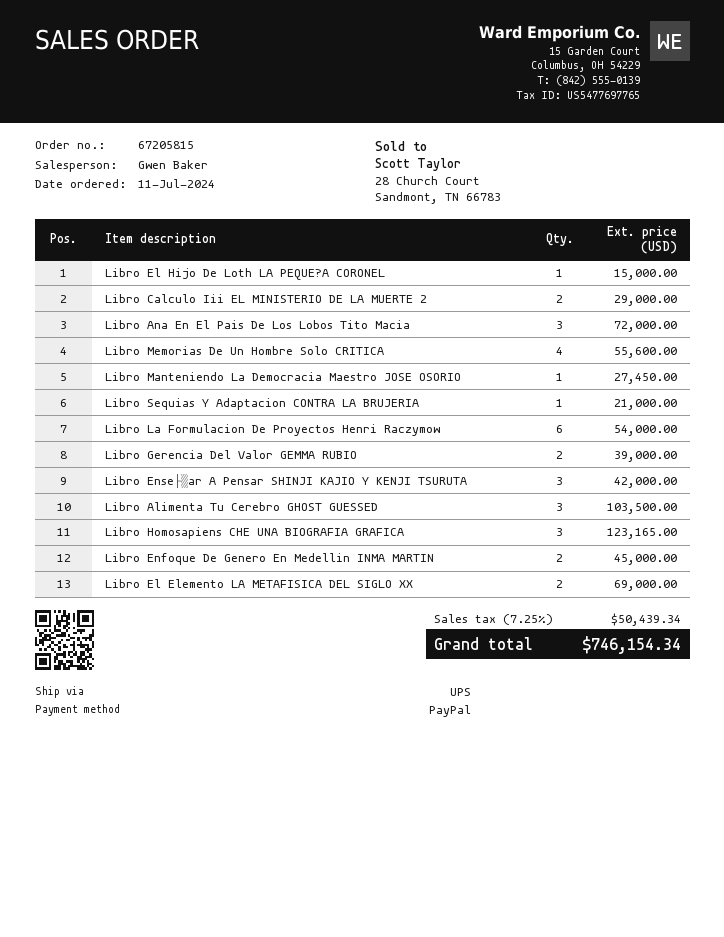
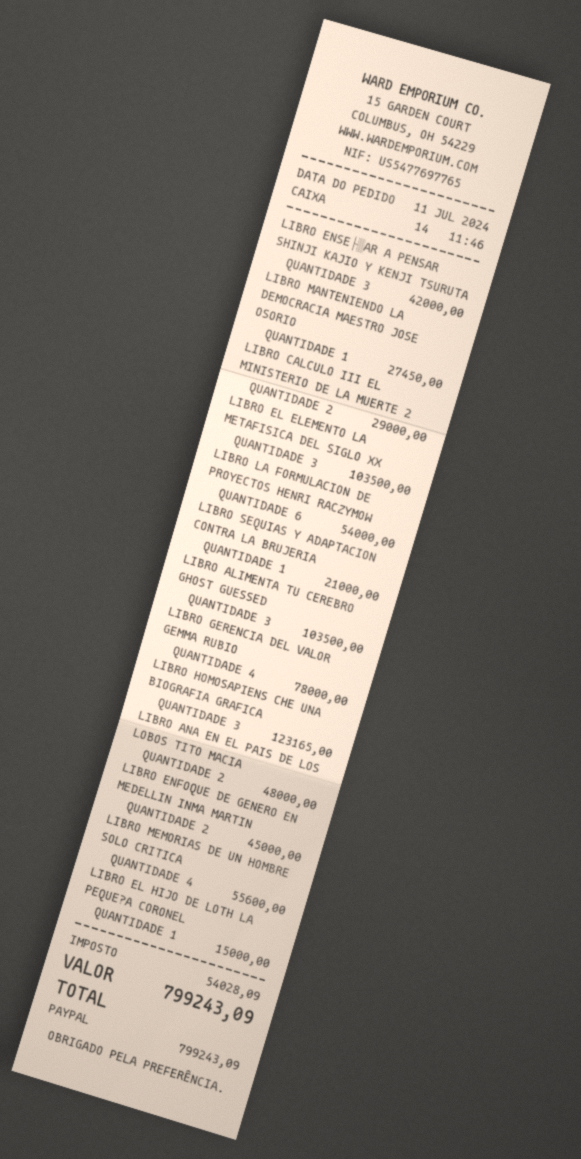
Libro Ana En El Pais De Los Lobos Tito Macia: 3 for 72000.00 -> 2 for 48000.00
Libro Gerencia Del Valor GEMMA RUBIO: 2 for 39000.00 -> 4 for 78000.00
Libro El Elemento LA METAFISICA DEL SIGLO XX: 2 for 69000.00 -> 3 for 103500.00
tax: 50439.34 -> 54028.09
total: 746154.34 -> 799243.09

